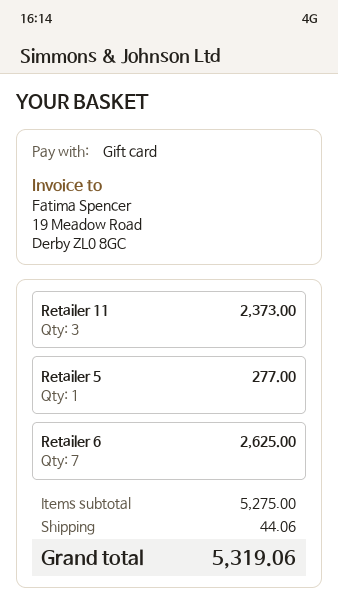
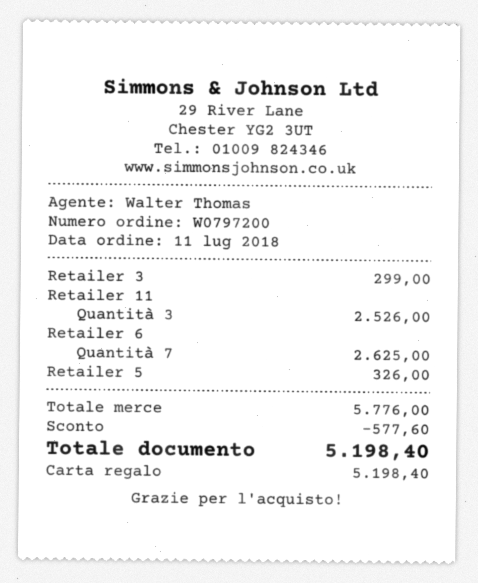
Retailer 11: 3 for 2373.00 -> 3 for 2526.00
Retailer 5: 1 for 277.00 -> 1 for 326.00
Retailer 3: none -> 1 for 299.00
subtotal: 5275.00 -> 5776.00
discount: none -> 577.60
shipping: 44.06 -> none
total: 5319.06 -> 5198.40

